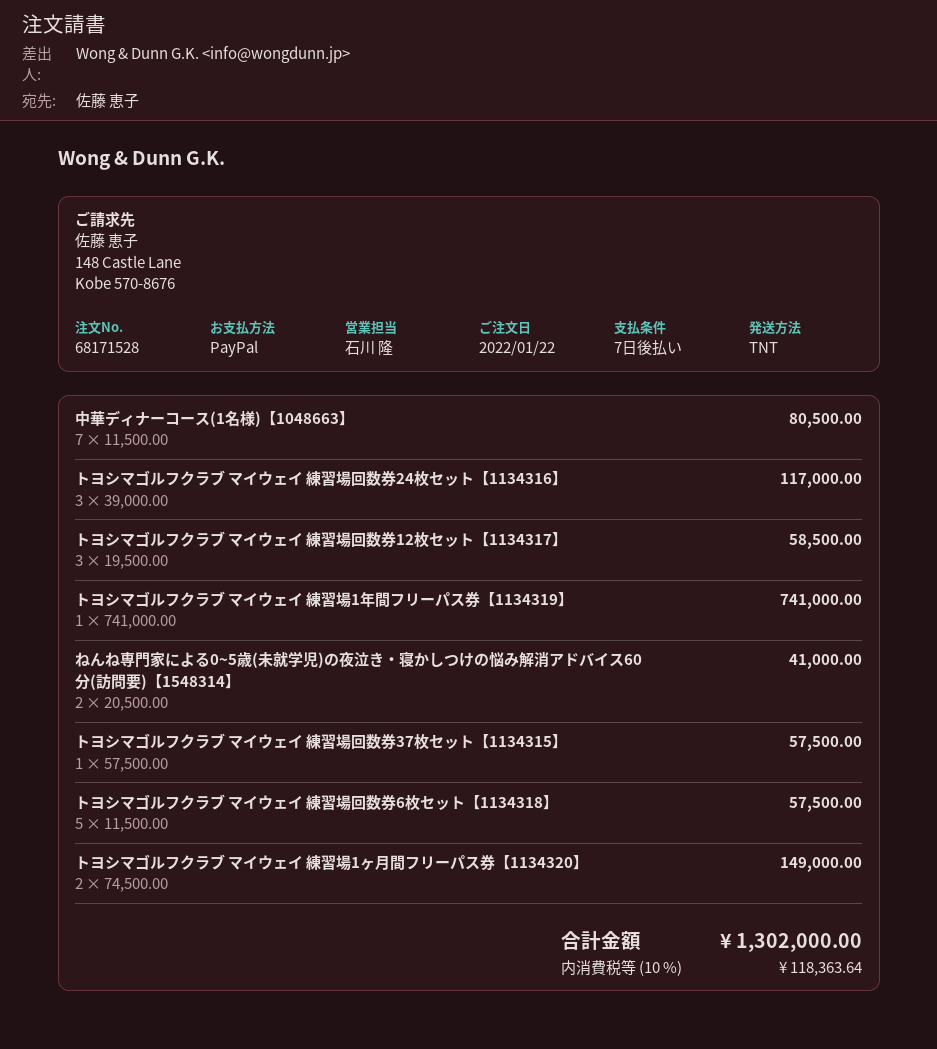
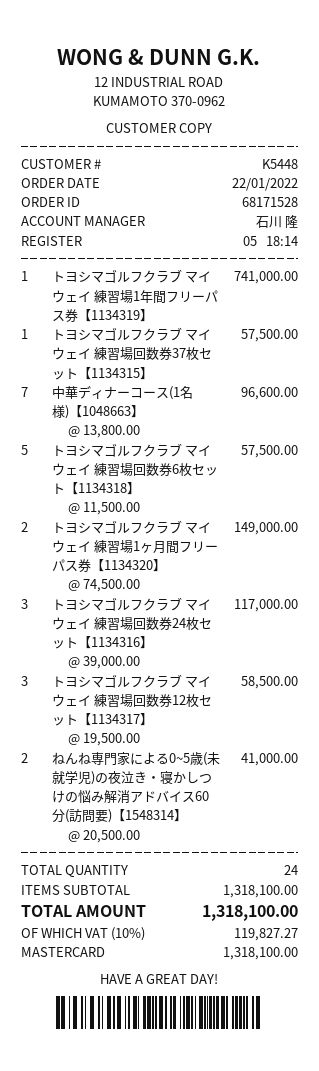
payment method: PayPal -> Mastercard
中華ディナーコース(1名様)【1048663】: 7 x 11500.00 = 80500.00 -> 7 x 13800.00 = 96600.00
tax: 10% = 118363.64 -> 10% = 119827.27
total: 1302000.00 -> 1318100.00

